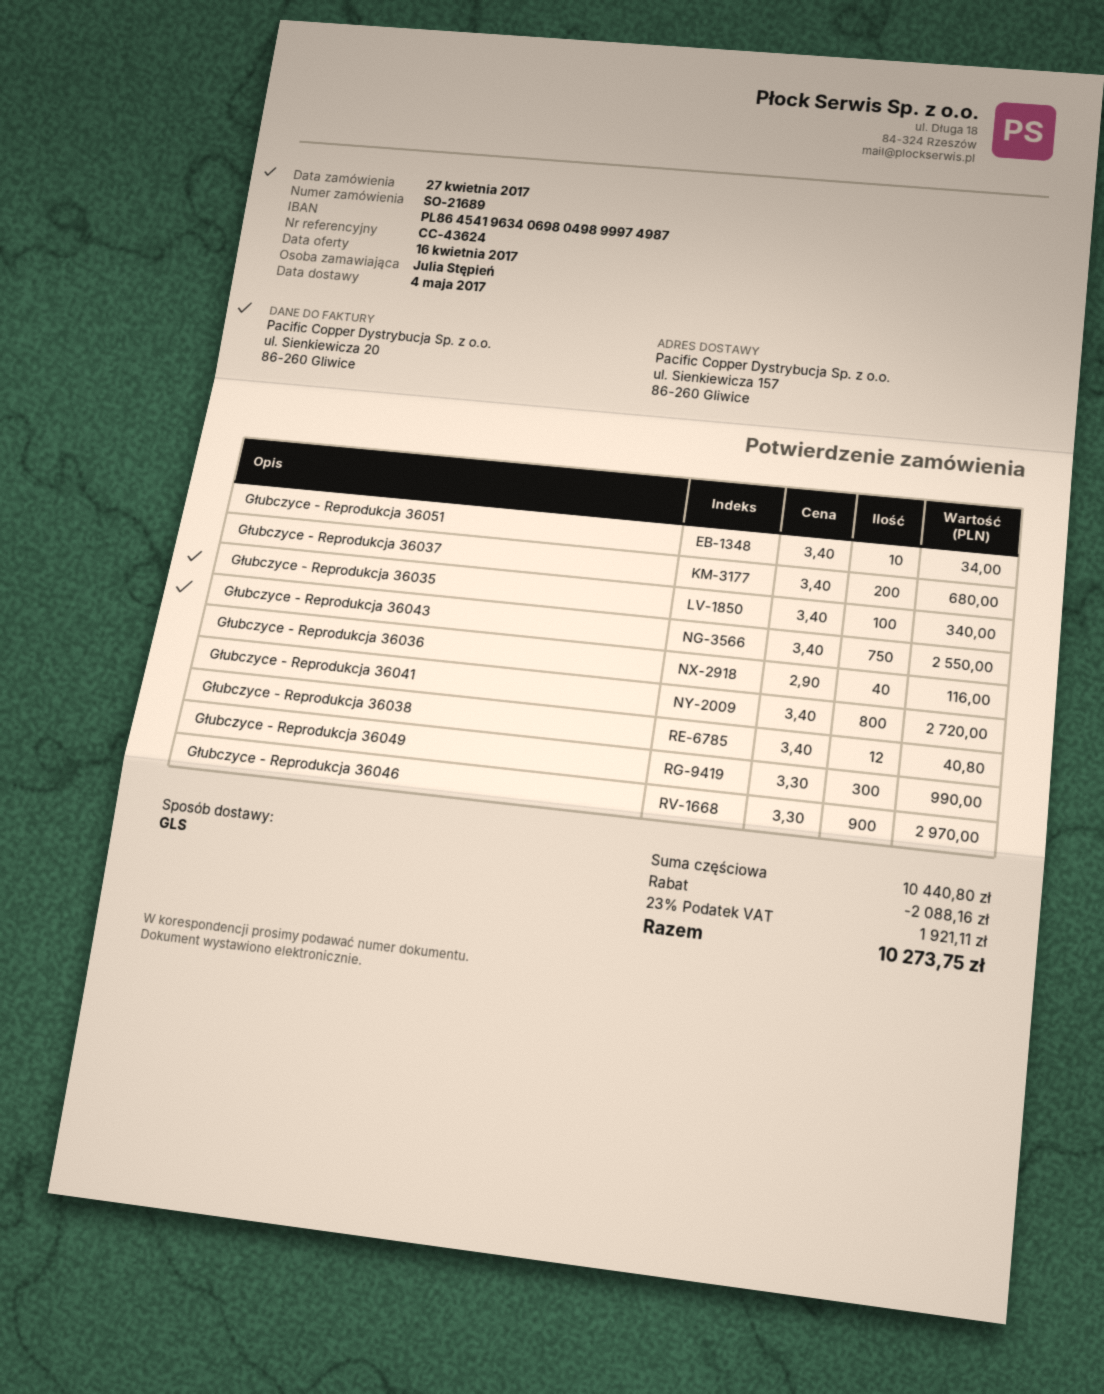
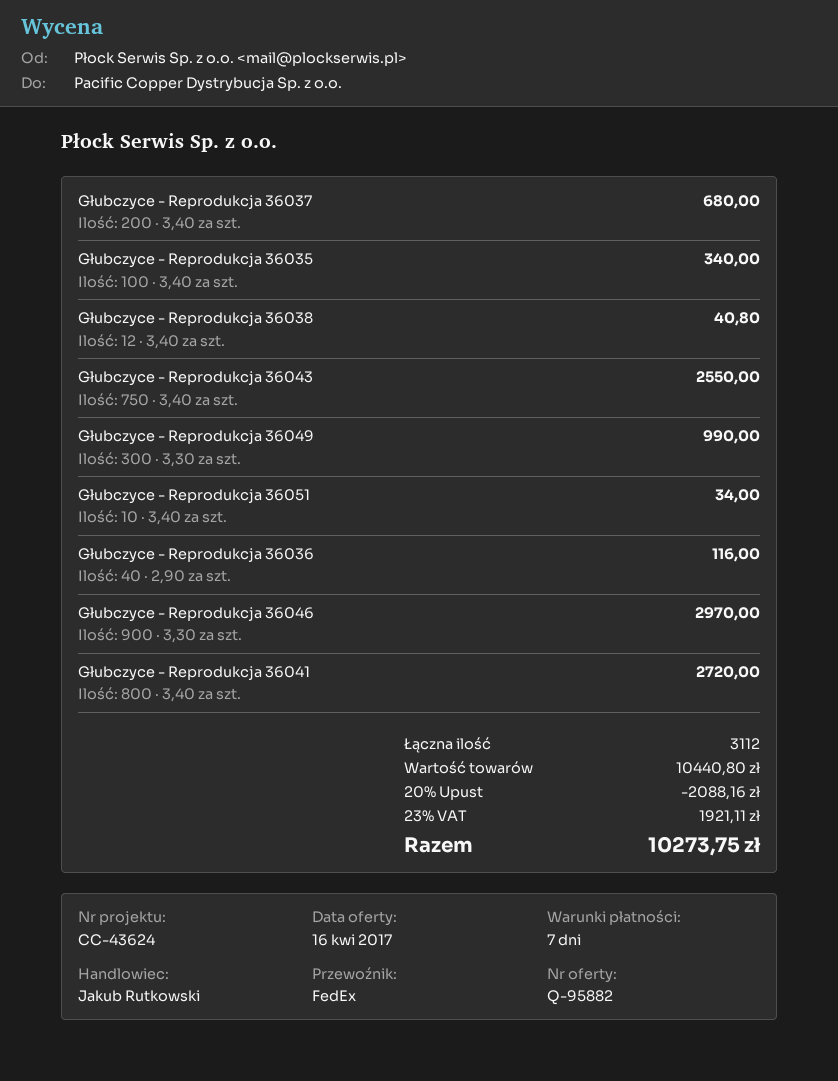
shipping method: GLS -> FedEx

